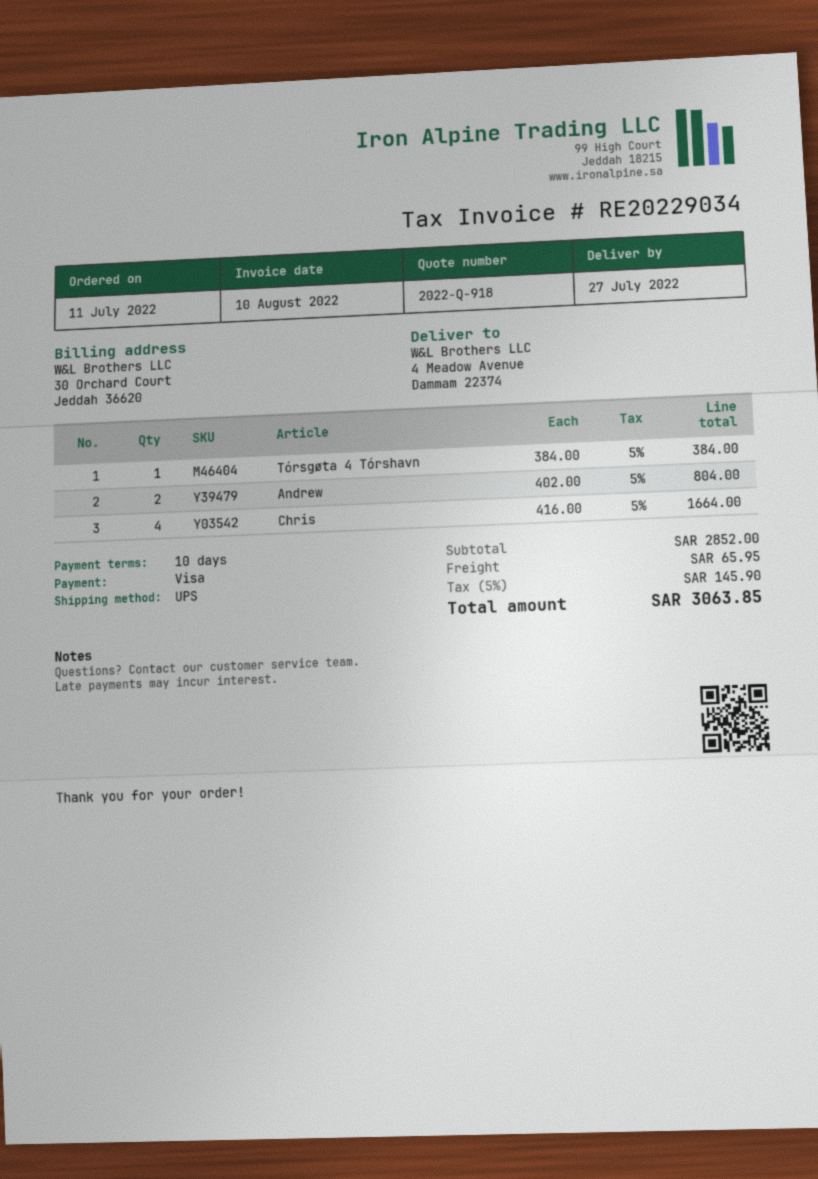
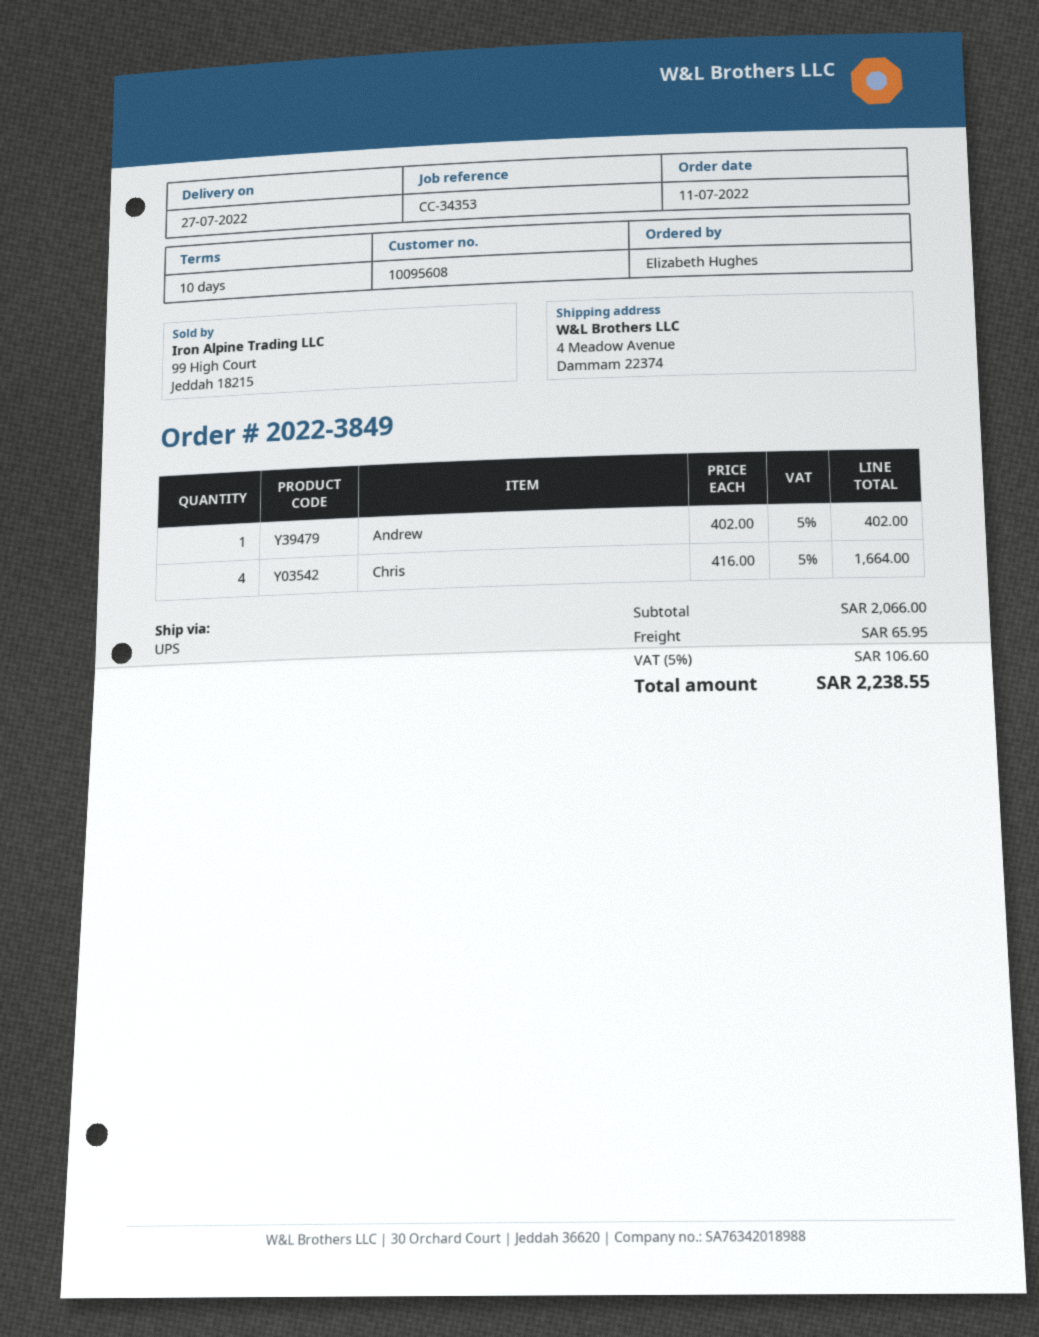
Tórsgøta 4 Tórshavn: 1 x 384.00 = 384.00 -> none
Andrew: 2 x 402.00 = 804.00 -> 1 x 402.00 = 402.00
subtotal: 2852.00 -> 2066.00
tax: 5% = 145.90 -> 5% = 106.60
total: 3063.85 -> 2238.55

